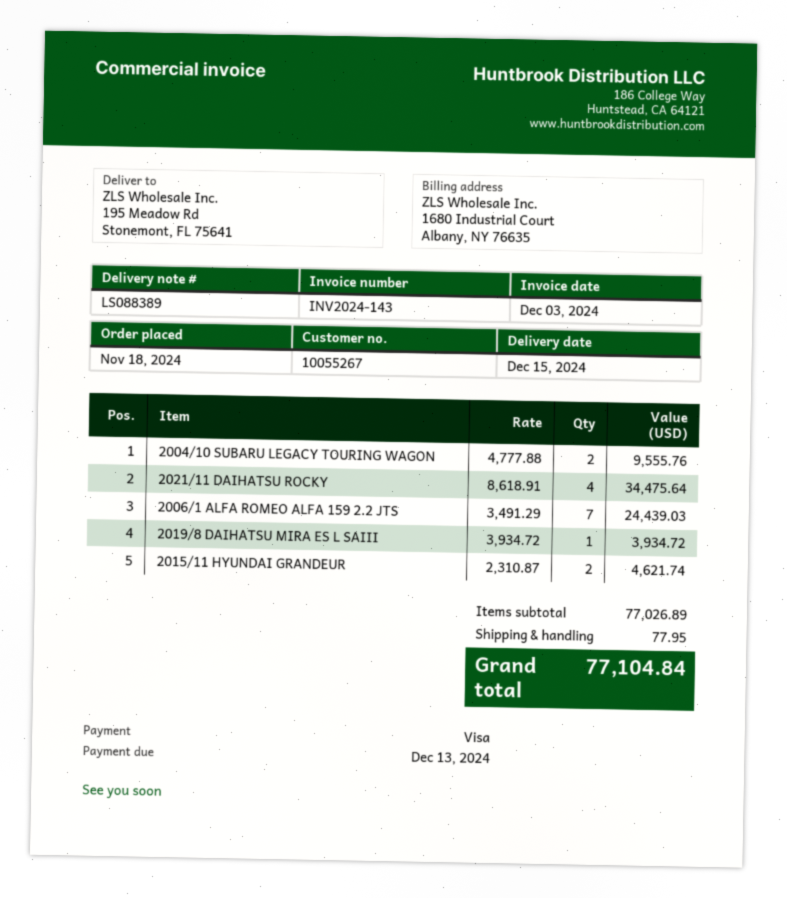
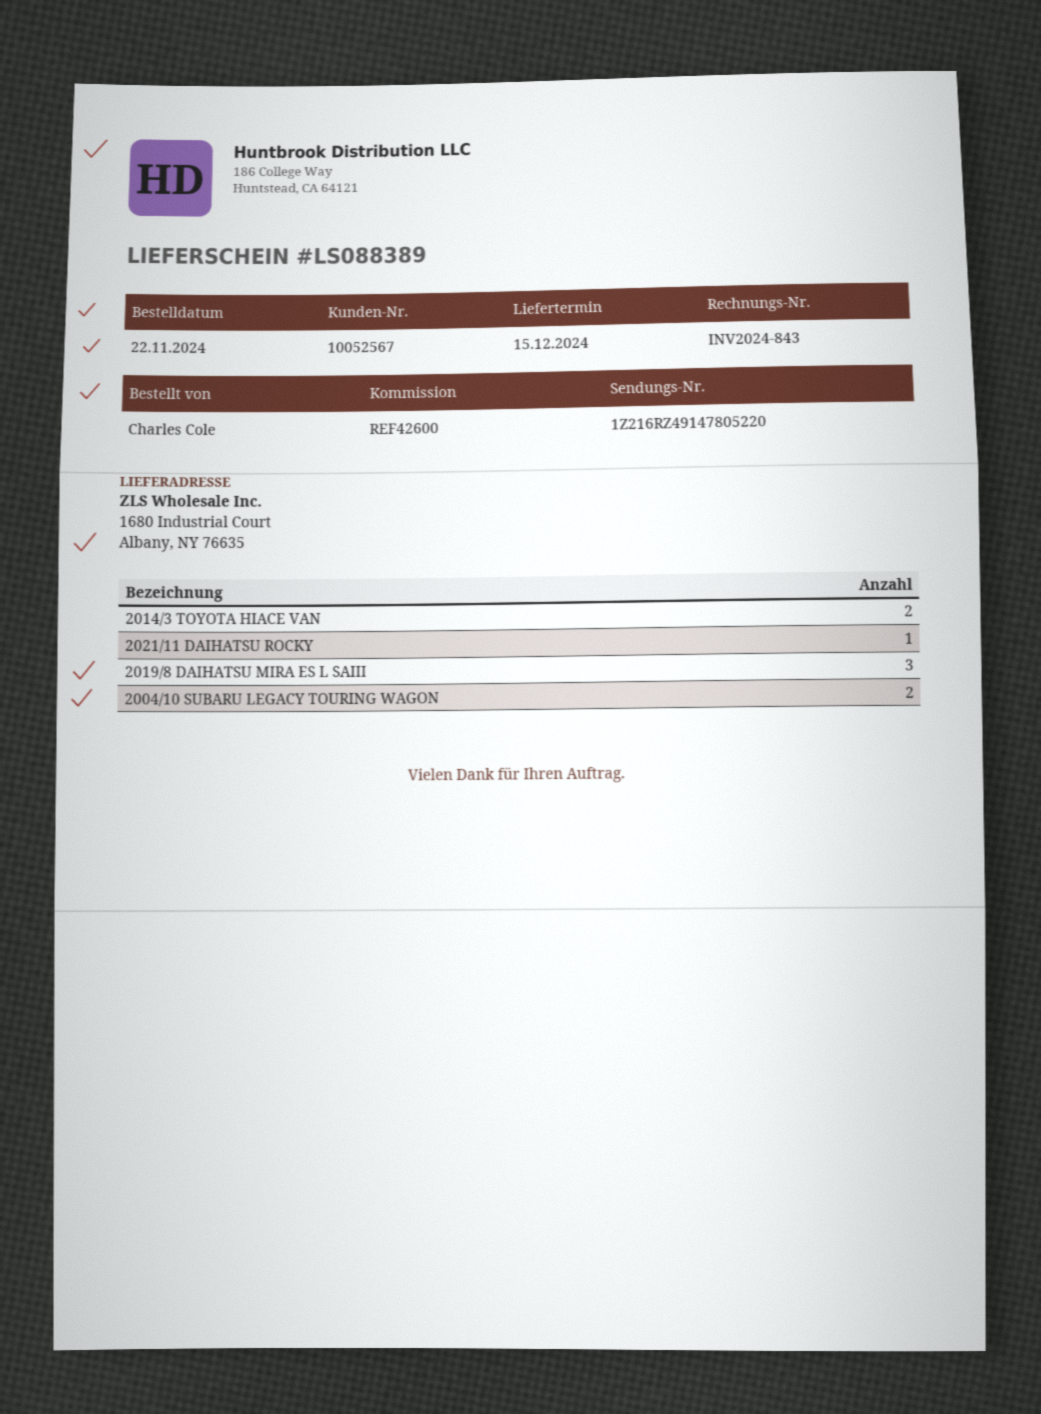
order date: 2024-11-18 -> 2024-11-22
invoice number: INV2024-143 -> INV2024-843
customer number: 10055267 -> 10052567
ship to: 195 Meadow Rd, Stonemont, FL 75641 -> 1680 Industrial Court, Albany, NY 76635
2021/11 DAIHATSU ROCKY: 4 -> 1
2006/1 ALFA ROMEO ALFA 159 2.2 JTS: 7 -> none
2019/8 DAIHATSU MIRA ES L SAIII: 1 -> 3
2015/11 HYUNDAI GRANDEUR: 2 -> none
2014/3 TOYOTA HIACE VAN: none -> 2

